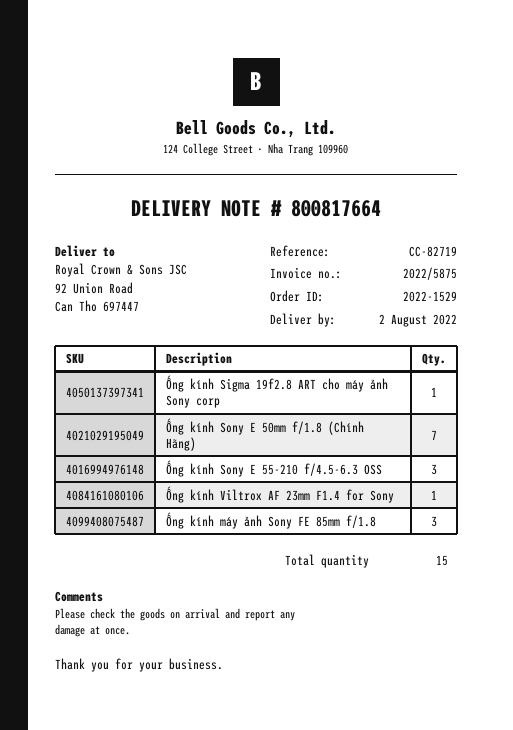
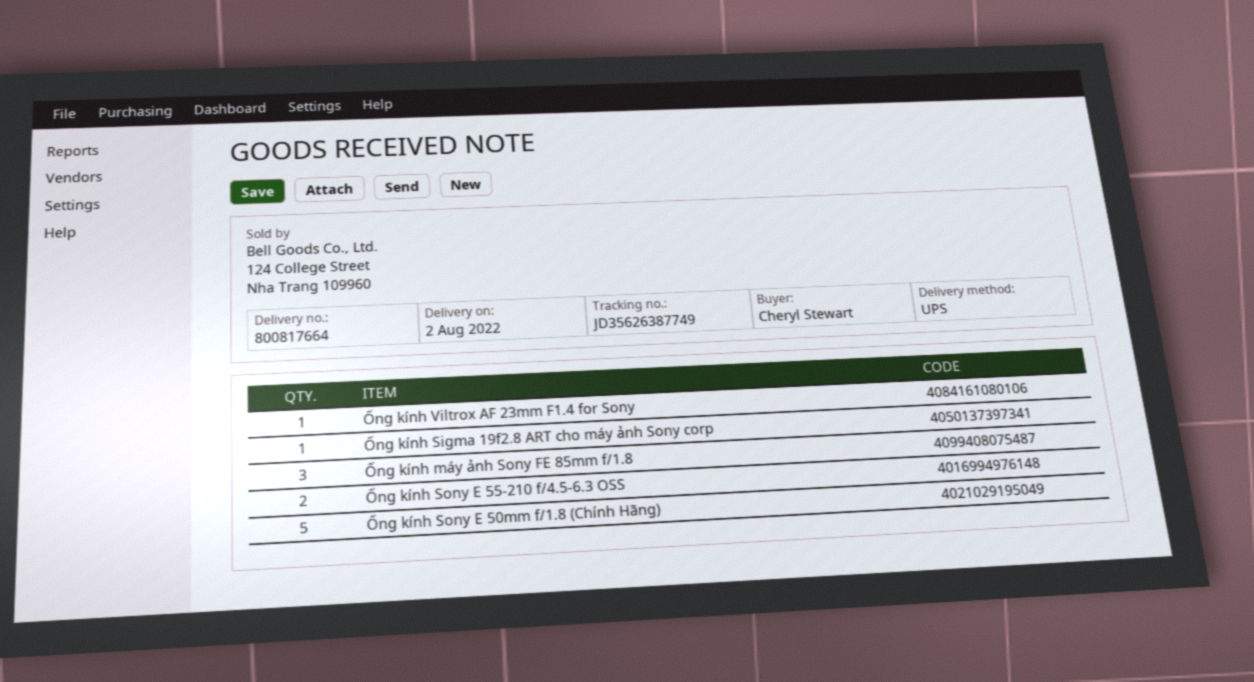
Ống kính Sony E 50mm f/1.8 (Chính Hãng): 7 -> 5
Ống kính Sony E 55-210 f/4.5-6.3 OSS: 3 -> 2

